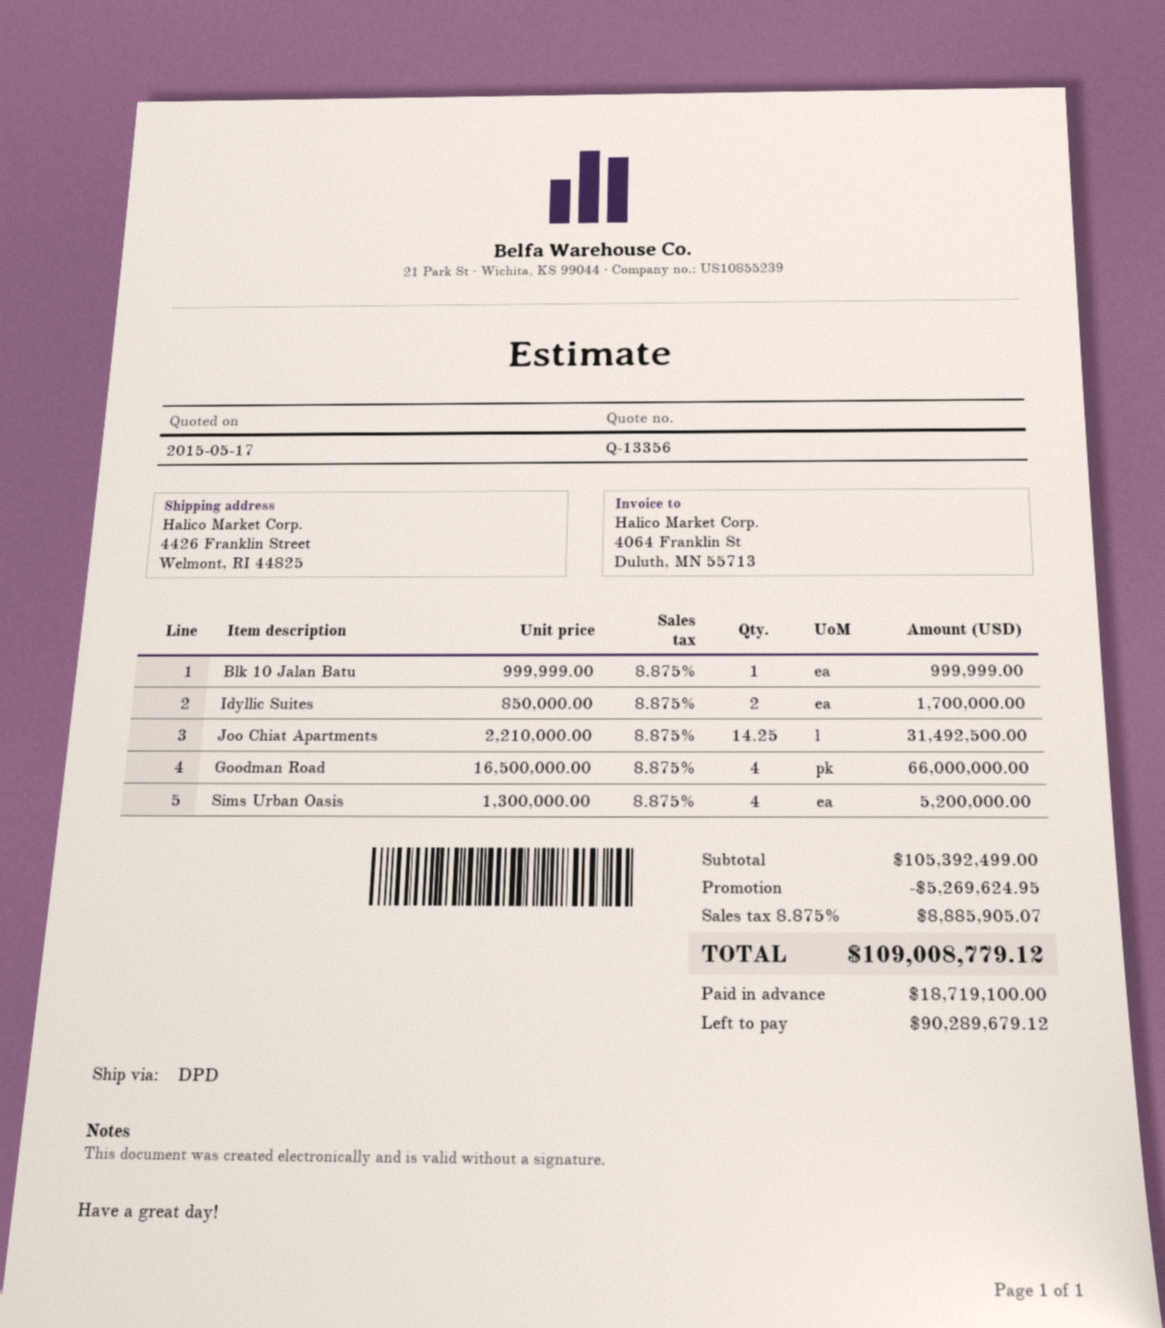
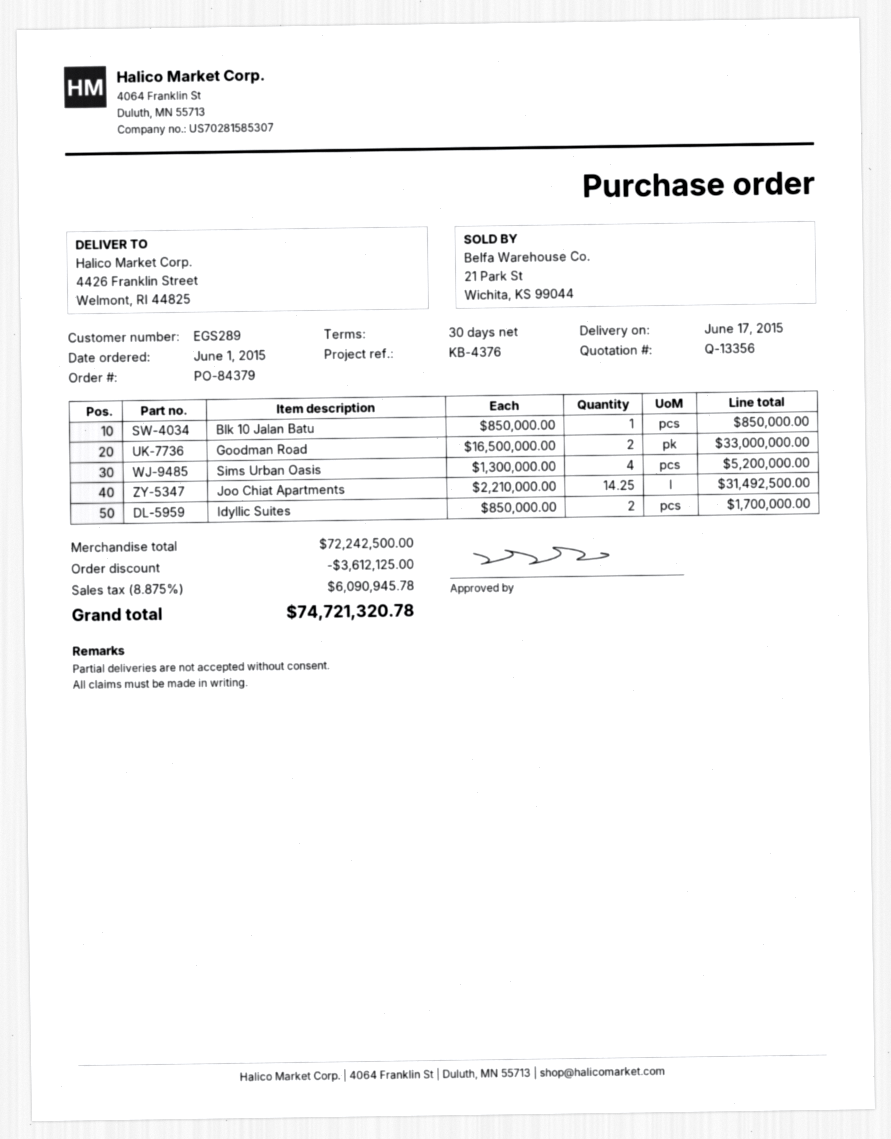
Blk 10 Jalan Batu: 1 x 999999.00 = 999999.00 -> 1 x 850000.00 = 850000.00
Goodman Road: 4 x 16500000.00 = 66000000.00 -> 2 x 16500000.00 = 33000000.00
subtotal: 105392499.00 -> 72242500.00
discount: 5269624.95 -> 3612125.00
tax: 8.875% = 8885905.07 -> 8.875% = 6090945.78
total: 109008779.12 -> 74721320.78

